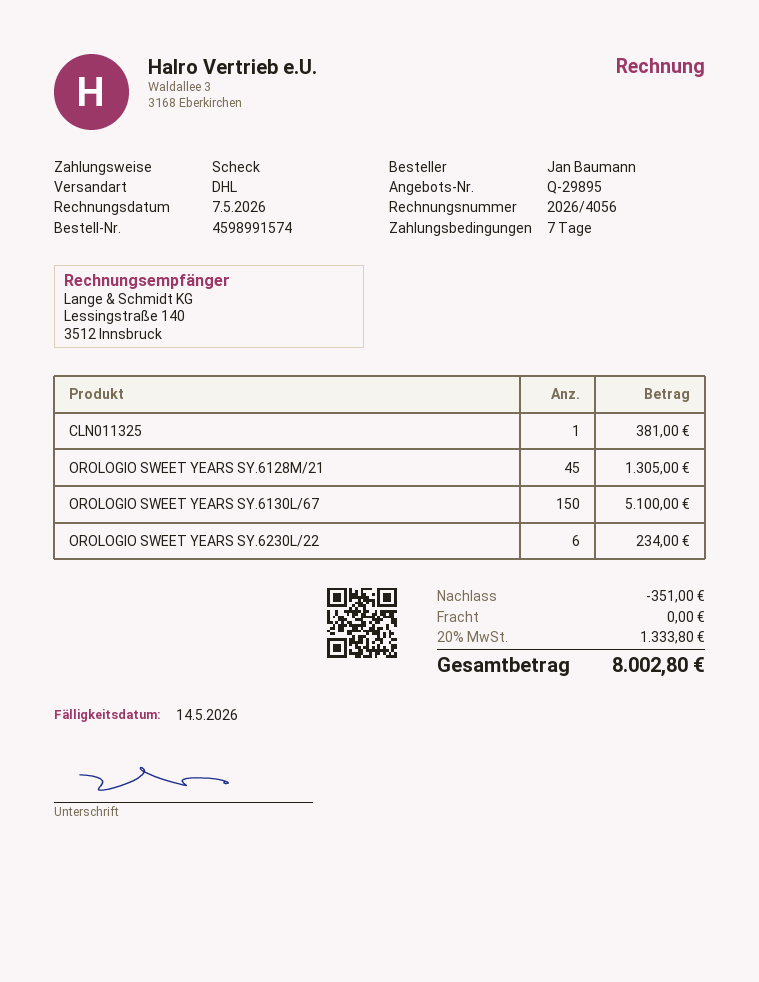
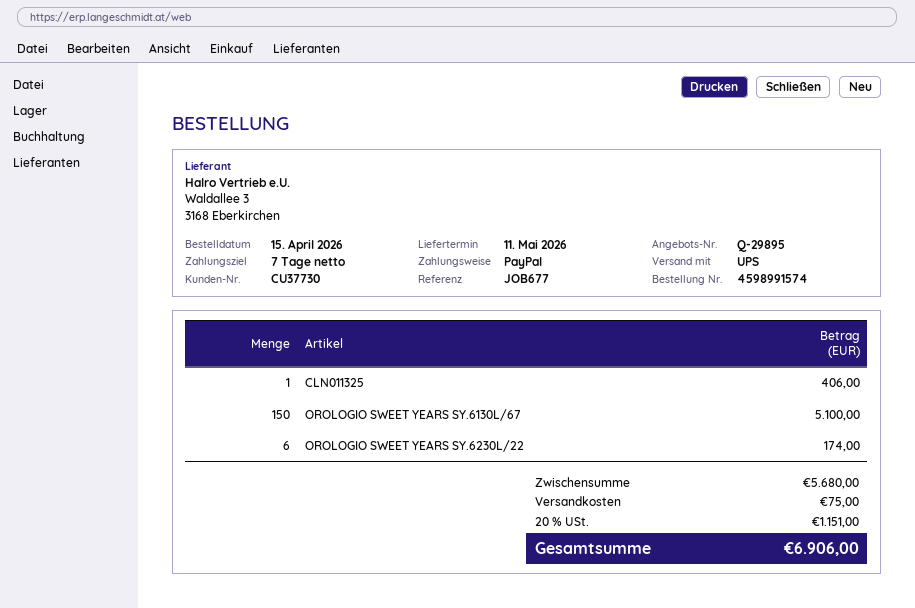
payment method: cheque -> PayPal
shipping method: DHL -> UPS
CLN011325: 1 for 381.00 -> 1 for 406.00
OROLOGIO SWEET YEARS SY.6128M/21: 45 for 1305.00 -> none
OROLOGIO SWEET YEARS SY.6230L/22: 6 for 234.00 -> 6 for 174.00
discount: 351.00 -> none
shipping: 0.00 -> 75.00
tax: 20% = 1333.80 -> 20% = 1151.00
total: 8002.80 -> 6906.00

